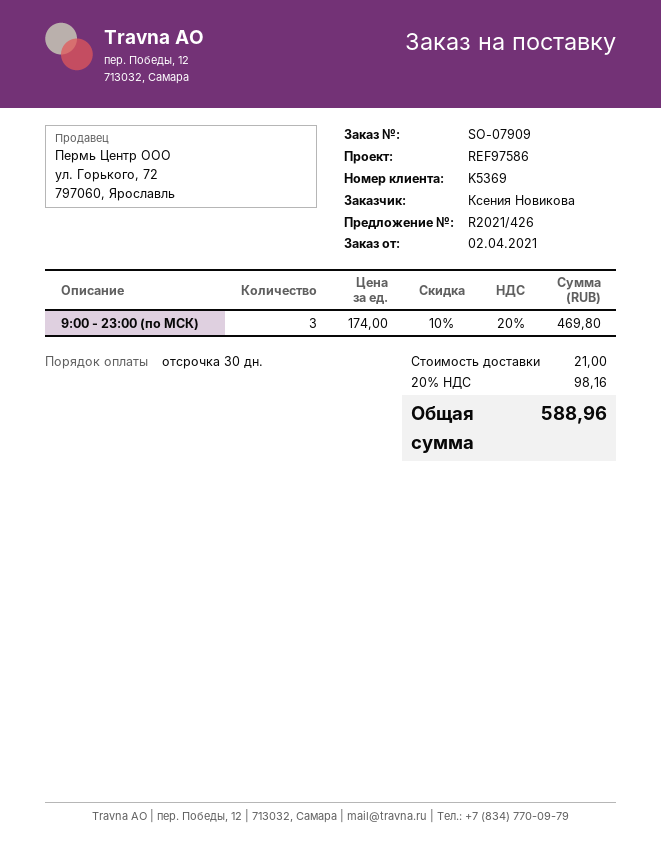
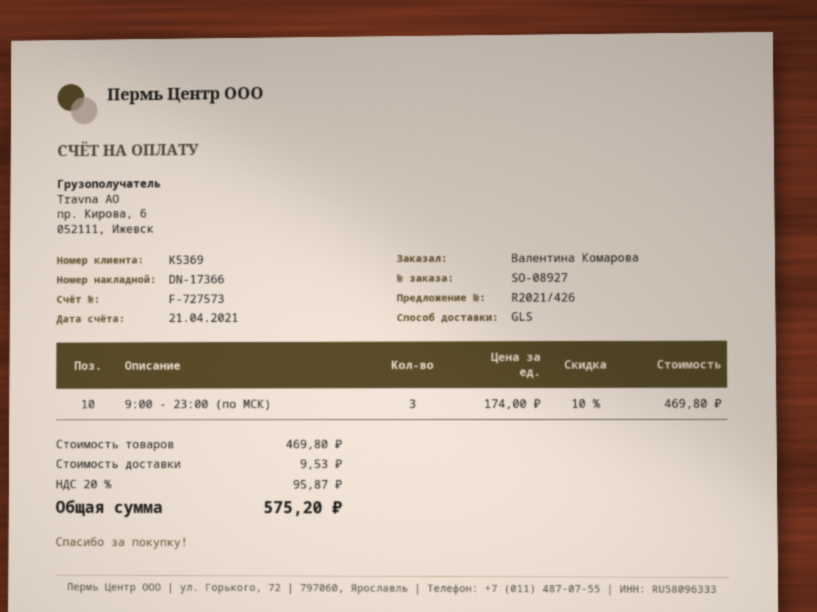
order number: SO-07909 -> SO-08927
ordered by: Ксения Новикова -> Валентина Комарова
shipping: 21.00 -> 9.53
tax: 20% = 98.16 -> 20% = 95.87
total: 588.96 -> 575.20

